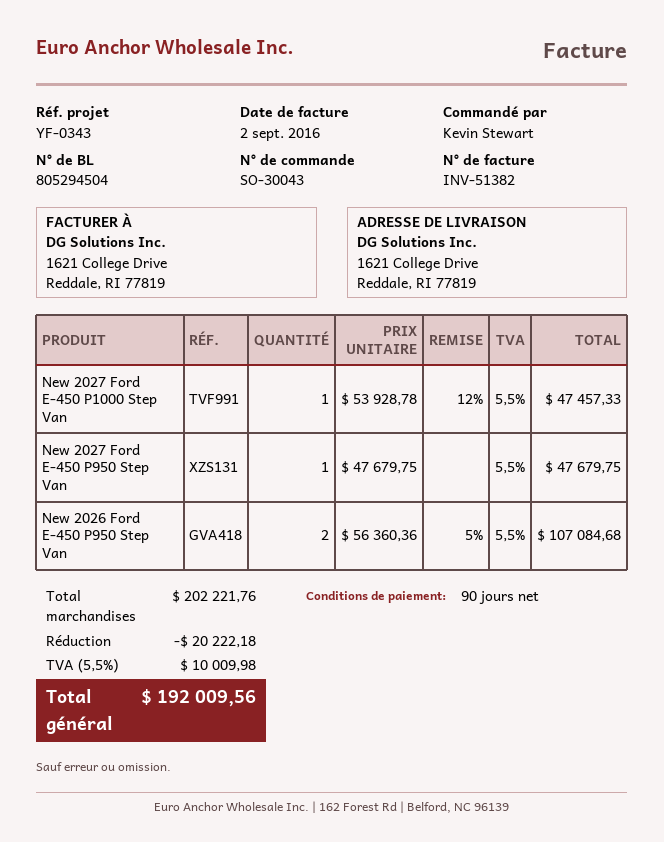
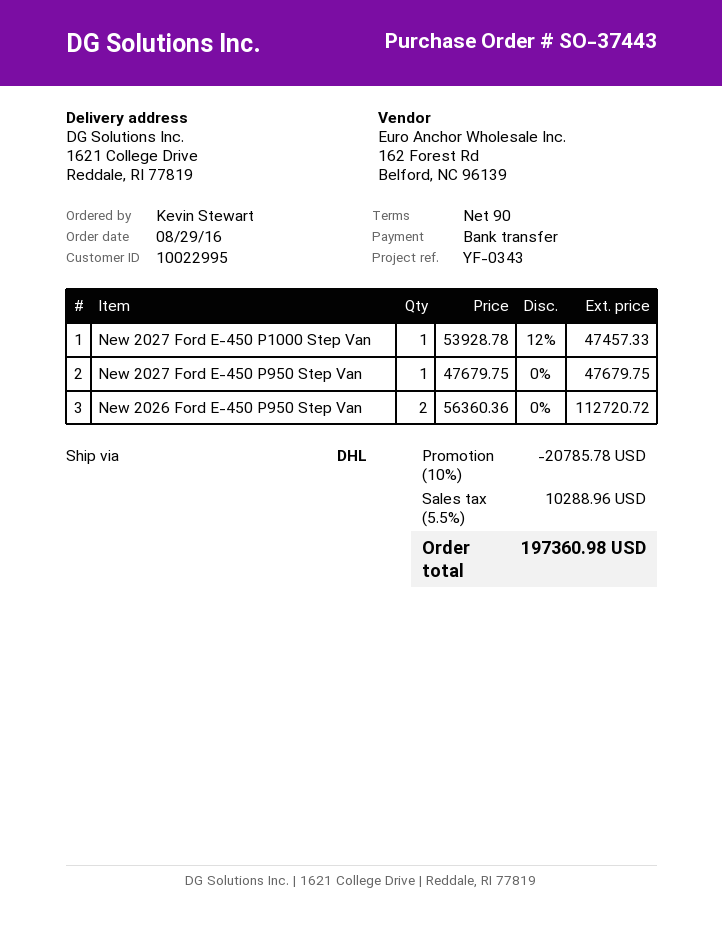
order number: SO-30043 -> SO-37443
New 2026 Ford E-450 P950 Step Van: 2 x 56360.36 - 5% = 107084.68 -> 2 x 56360.36 = 112720.72
discount: 20222.18 -> 20785.78
tax: 5.5% = 10009.98 -> 5.5% = 10288.96
total: 192009.56 -> 197360.98

